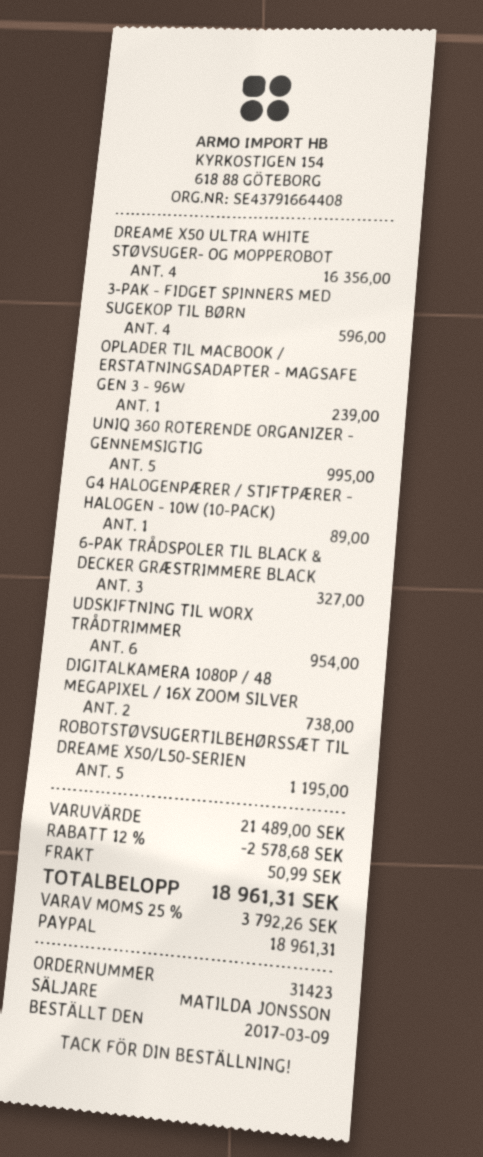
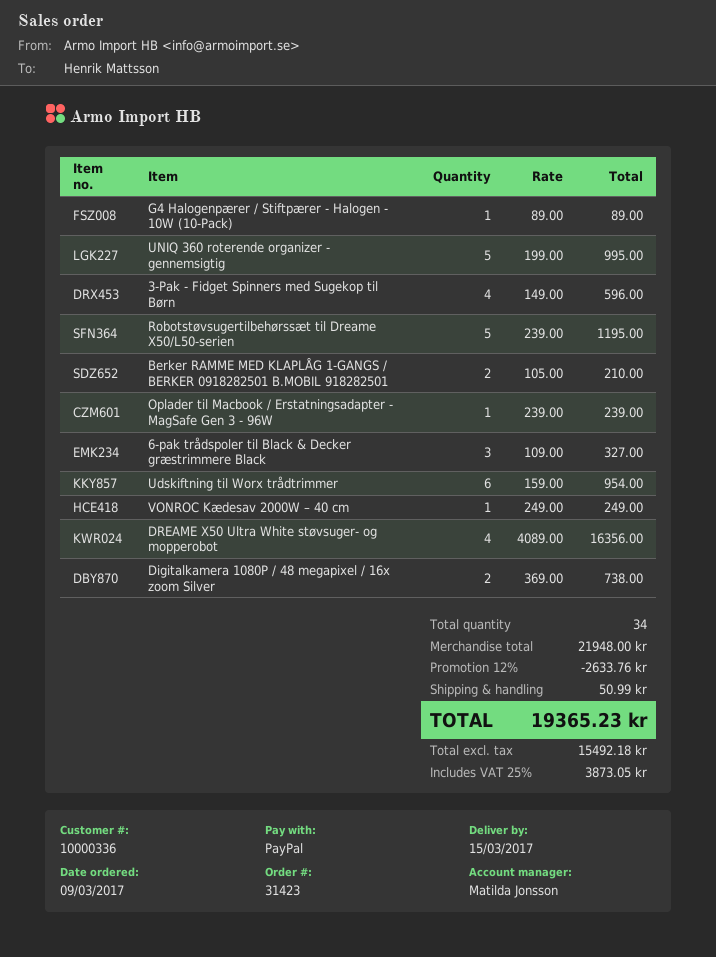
Berker RAMME MED KLAPLÅG 1-GANGS / BERKER 0918282501 B.MOBIL 918282501: none -> 2 for 210.00
VONROC Kædesav 2000W – 40 cm: none -> 1 for 249.00
subtotal: 21489.00 -> 21948.00
discount: 12% = 2578.68 -> 12% = 2633.76
tax: 25% = 3792.26 -> 25% = 3873.05
total: 18961.31 -> 19365.23

